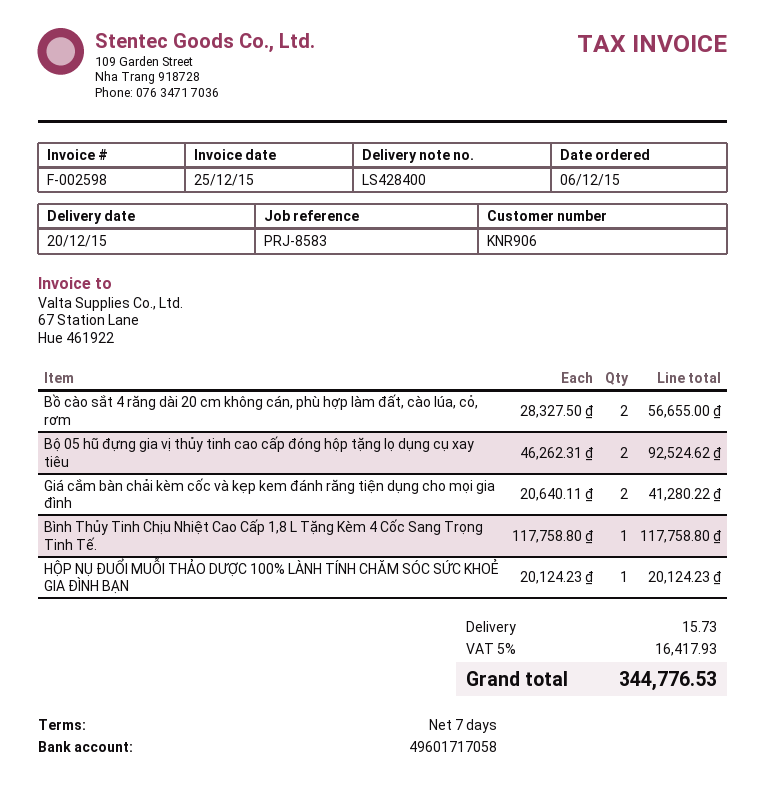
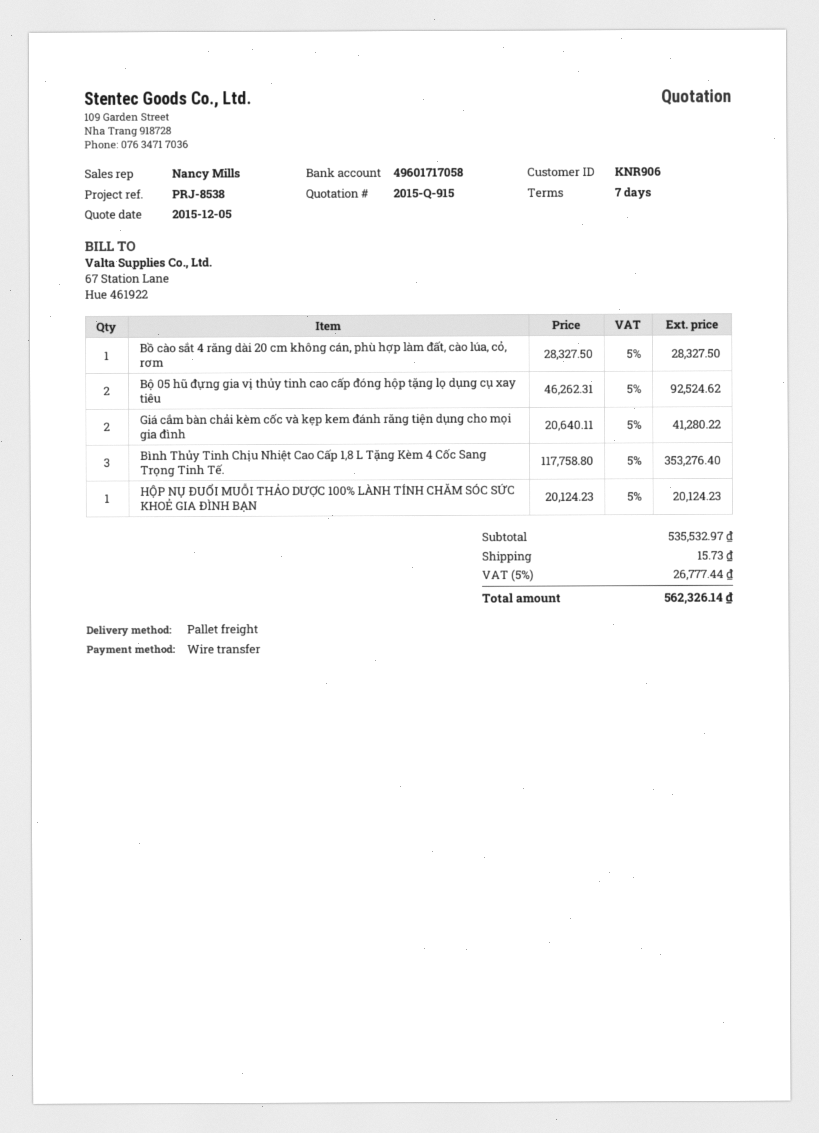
reference: PRJ-8583 -> PRJ-8538
Bồ cào sắt 4 răng dài 20 cm không cán, phù hợp làm đất, cào lúa, cỏ, rơm: 2 x 28327.50 = 56655.00 -> 1 x 28327.50 = 28327.50
Bình Thủy Tinh Chịu Nhiệt Cao Cấp 1,8 L Tặng Kèm 4 Cốc Sang Trọng Tinh Tế.: 1 x 117758.80 = 117758.80 -> 3 x 117758.80 = 353276.40
tax: 5% = 16417.93 -> 5% = 26777.44
total: 344776.53 -> 562326.14

